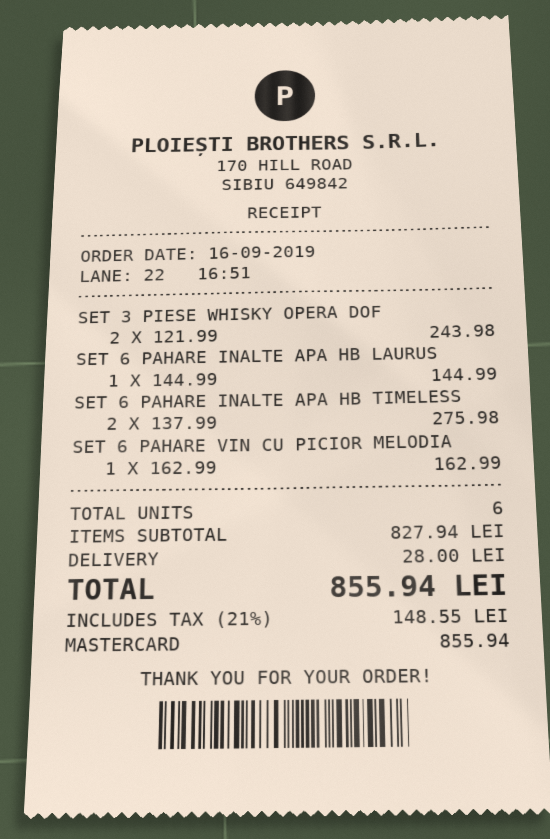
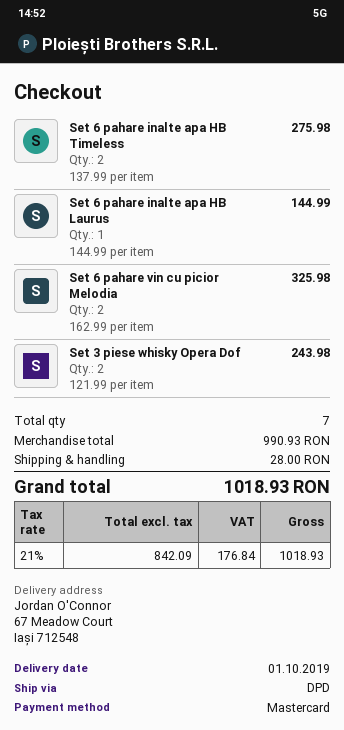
SET 6 PAHARE VIN CU PICIOR MELODIA: 1 x 162.99 = 162.99 -> 2 x 162.99 = 325.98
total quantity: 6 -> 7
subtotal: 827.94 -> 990.93
tax: 21% = 148.55 -> 21% = 176.84
total: 855.94 -> 1018.93

